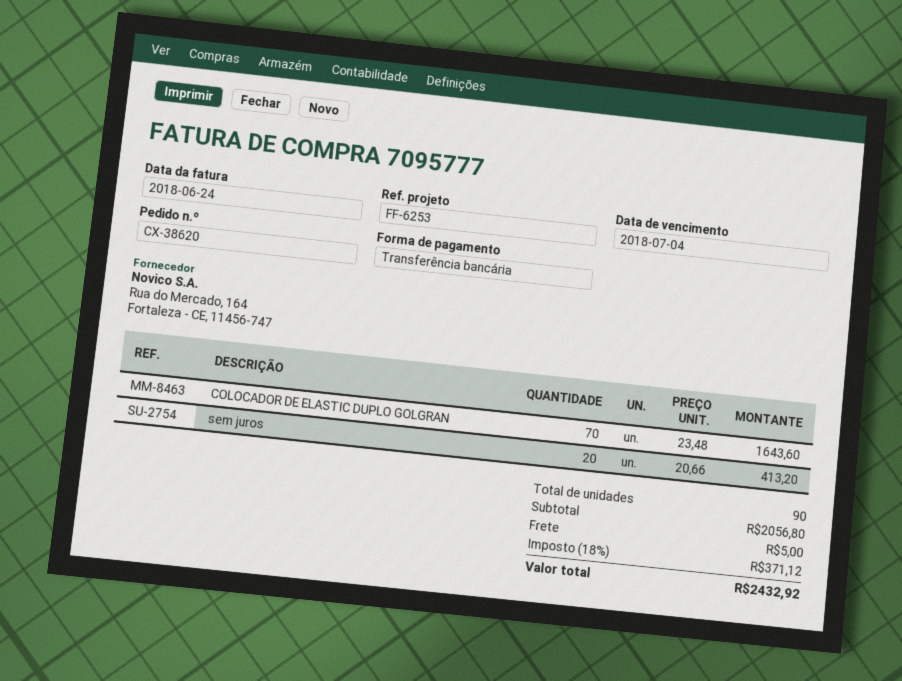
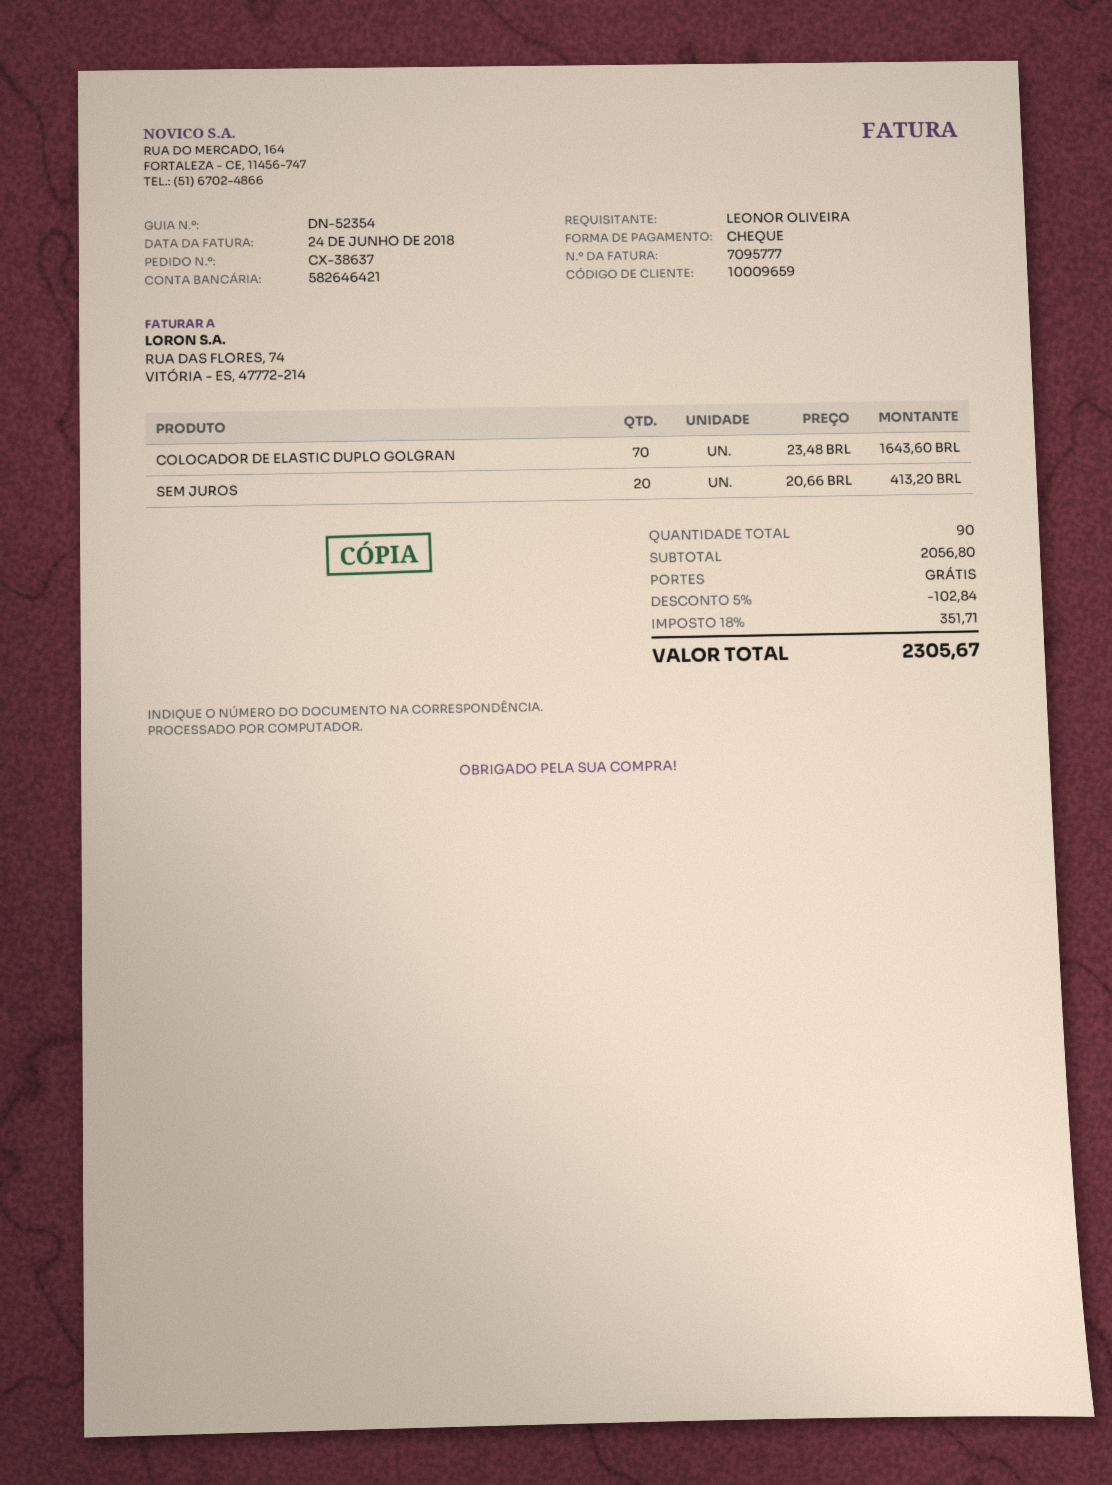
order number: CX-38620 -> CX-38637
payment method: bank transfer -> cheque
discount: none -> 5% = 102.84
shipping: 5.00 -> 0.00
tax: 18% = 371.12 -> 18% = 351.71
total: 2432.92 -> 2305.67

